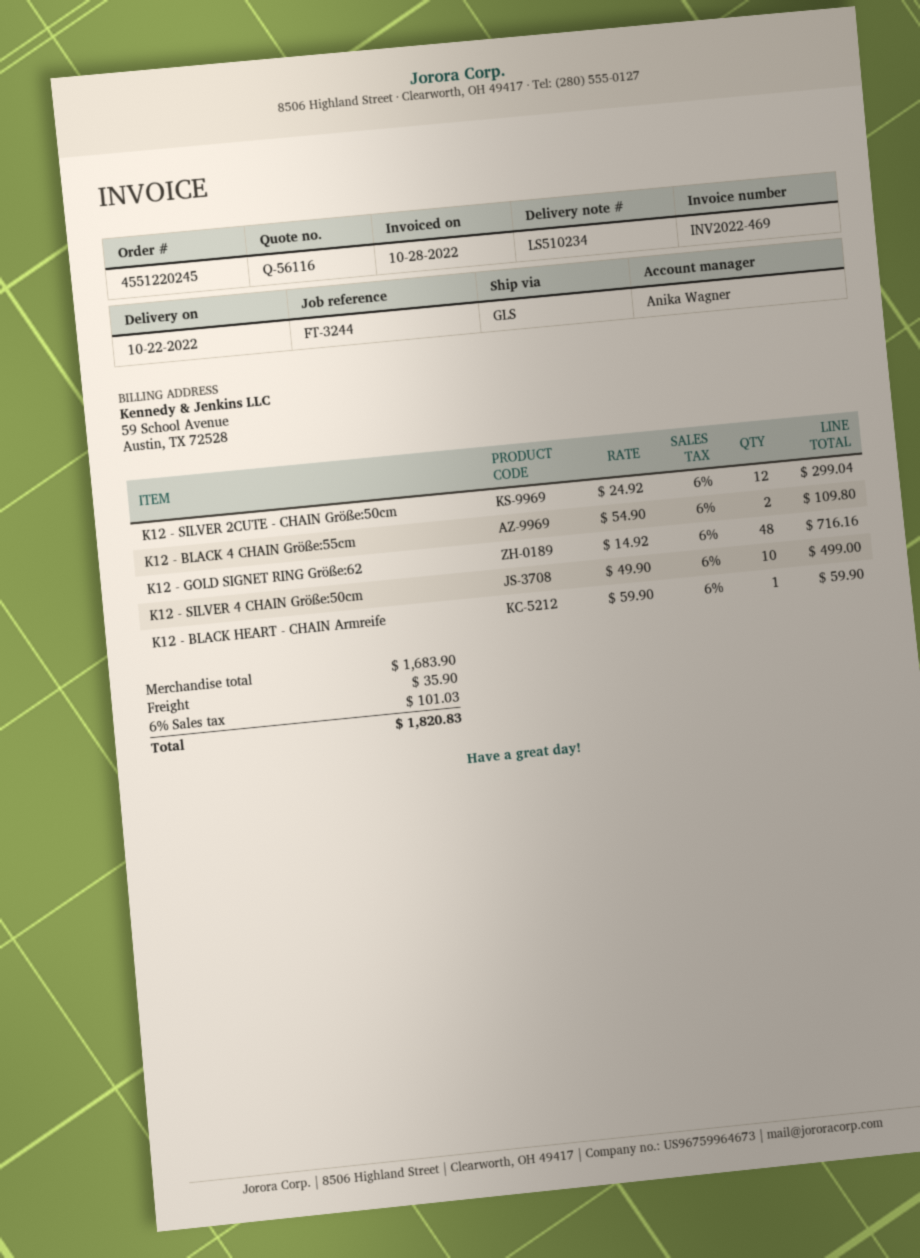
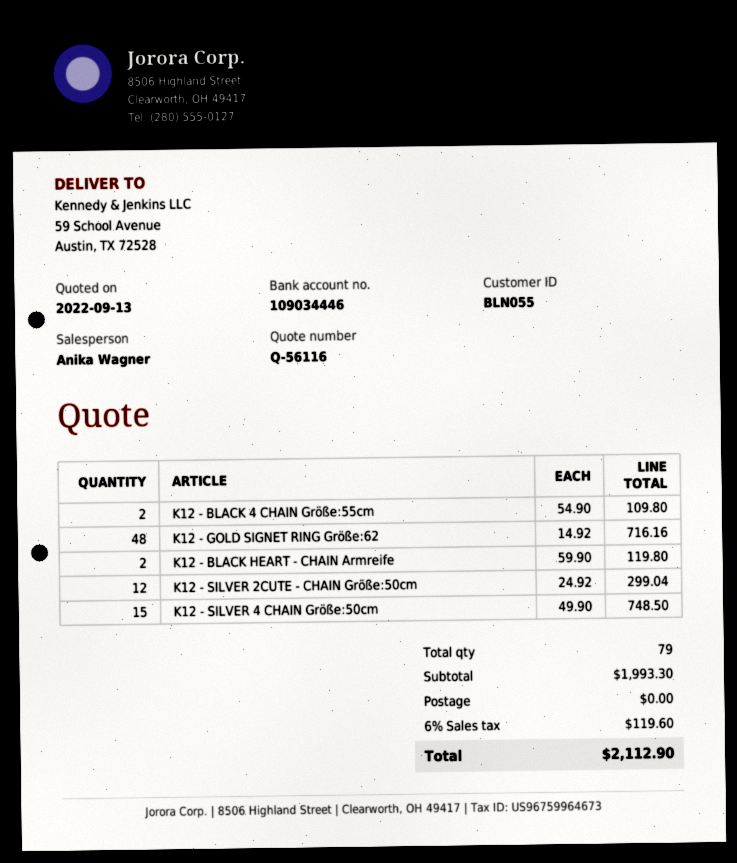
K12 - SILVER 4 CHAIN Größe:50cm: 10 x 49.90 = 499.00 -> 15 x 49.90 = 748.50
K12 - BLACK HEART - CHAIN Armreife: 1 x 59.90 = 59.90 -> 2 x 59.90 = 119.80
subtotal: 1683.90 -> 1993.30
shipping: 35.90 -> 0.00
tax: 6% = 101.03 -> 6% = 119.60
total: 1820.83 -> 2112.90

